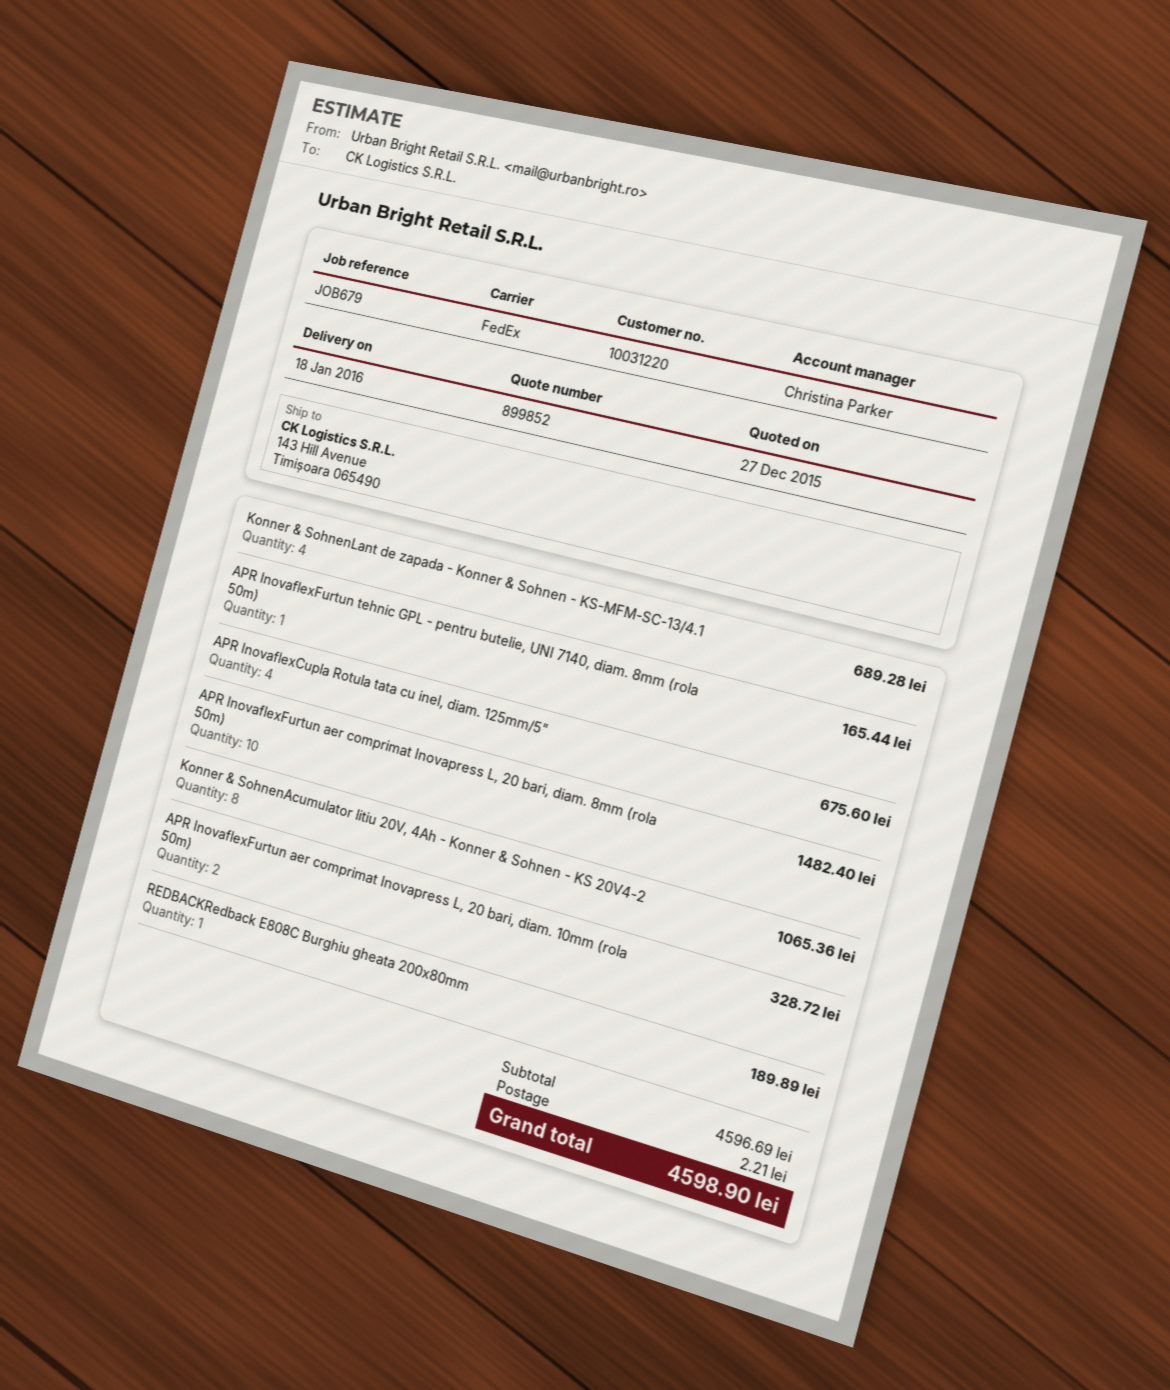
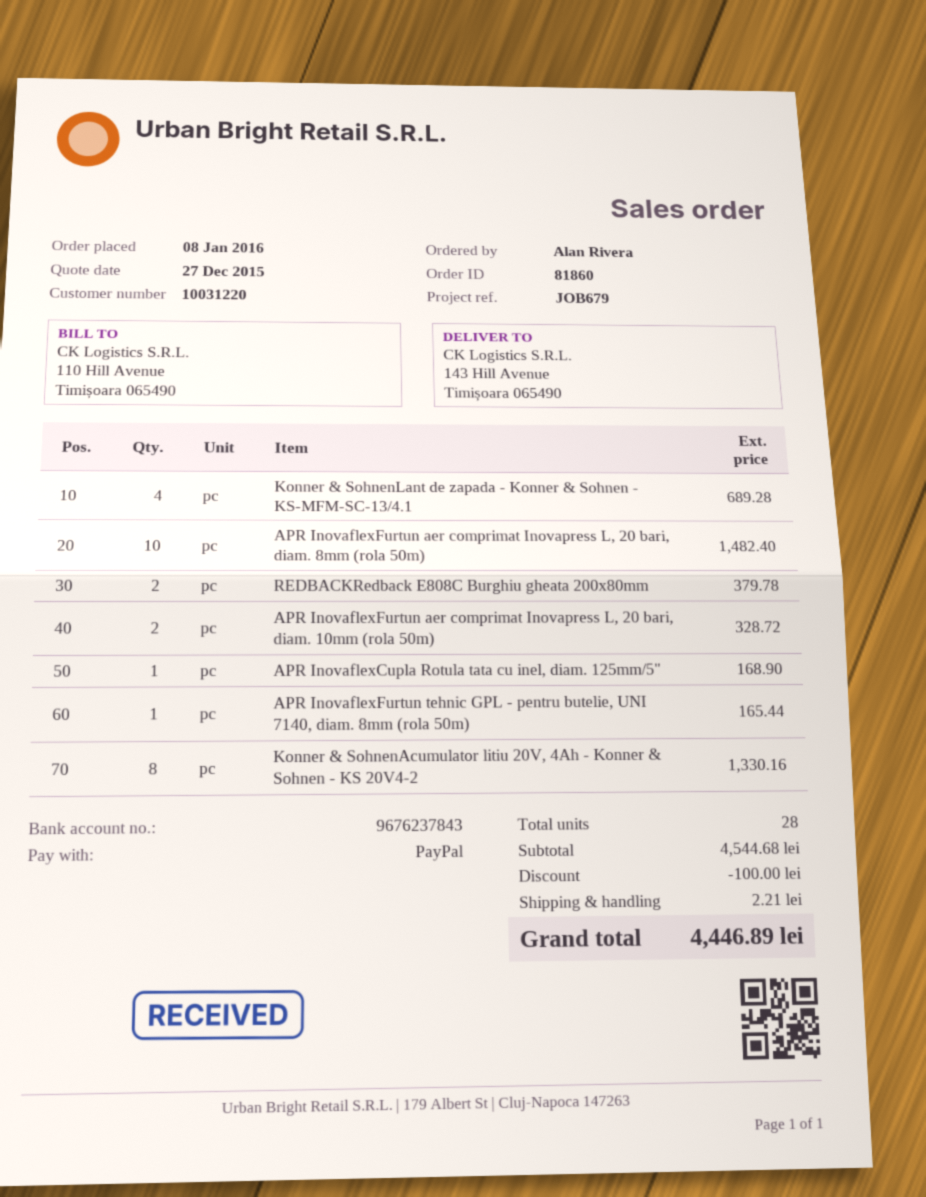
APR InovaflexCupla Rotula tata cu inel, diam. 125mm/5": 4 for 675.60 -> 1 for 168.90
Konner & SohnenAcumulator litiu 20V, 4Ah - Konner & Sohnen - KS 20V4-2: 8 for 1065.36 -> 8 for 1330.16
REDBACKRedback E808C Burghiu gheata 200x80mm: 1 for 189.89 -> 2 for 379.78
subtotal: 4596.69 -> 4544.68
discount: none -> 100.00
total: 4598.90 -> 4446.89

